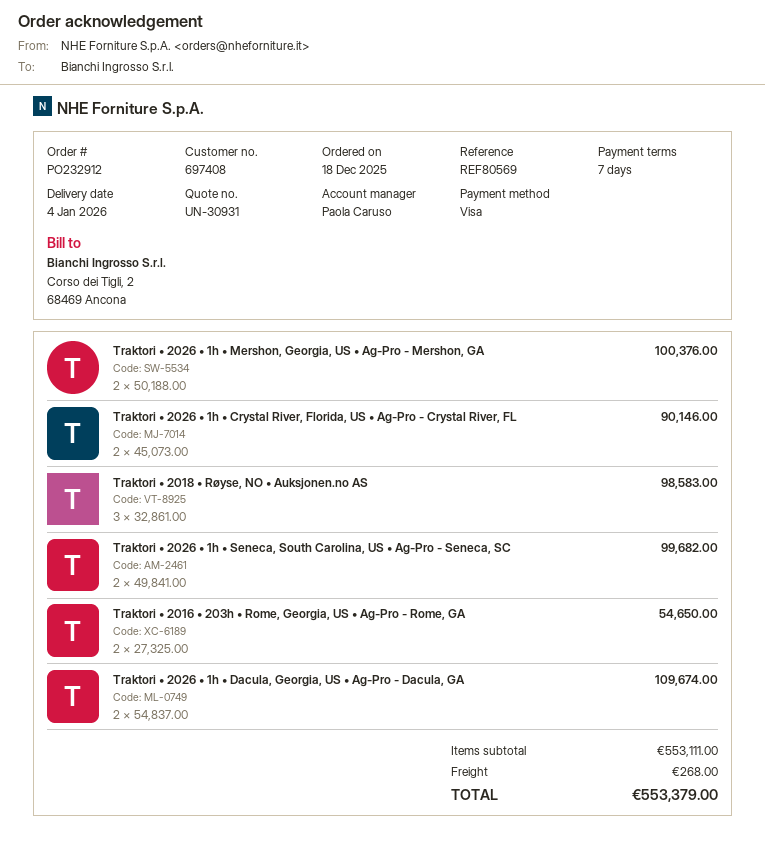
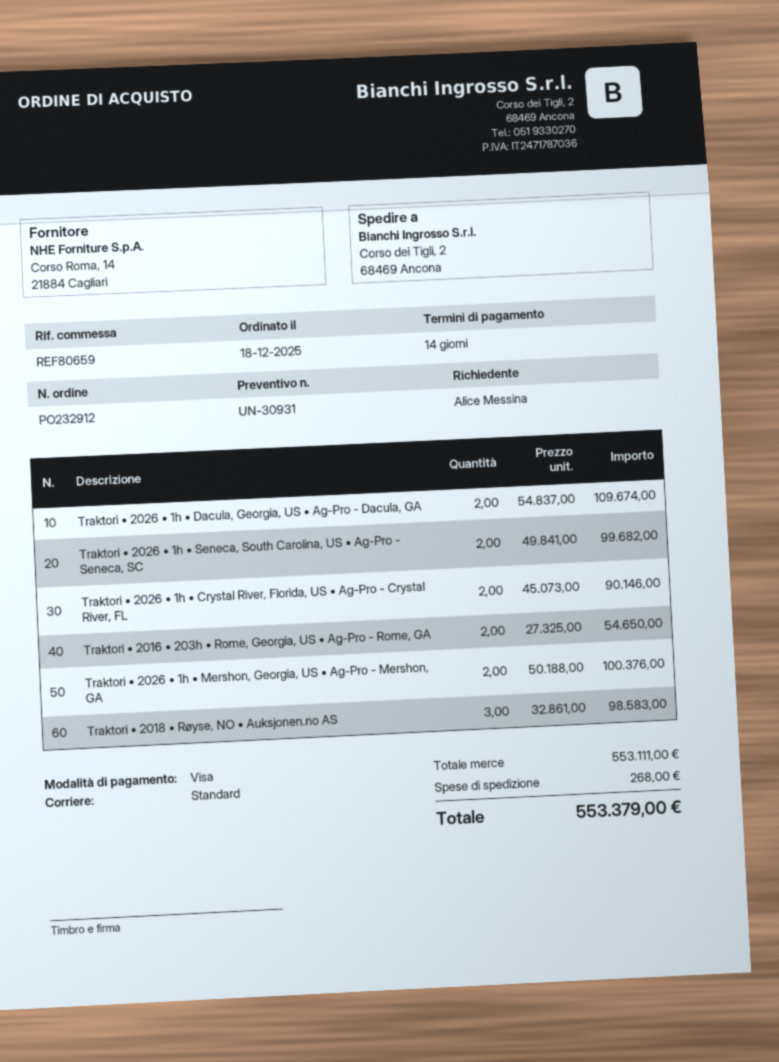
payment terms: 7 days -> 14 days
reference: REF80569 -> REF80659

